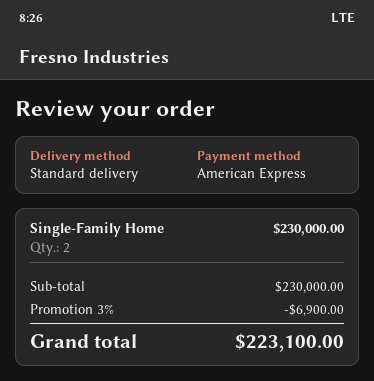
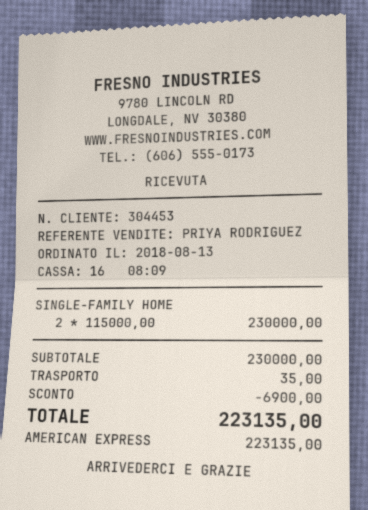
shipping: none -> 35.00
total: 223100.00 -> 223135.00

